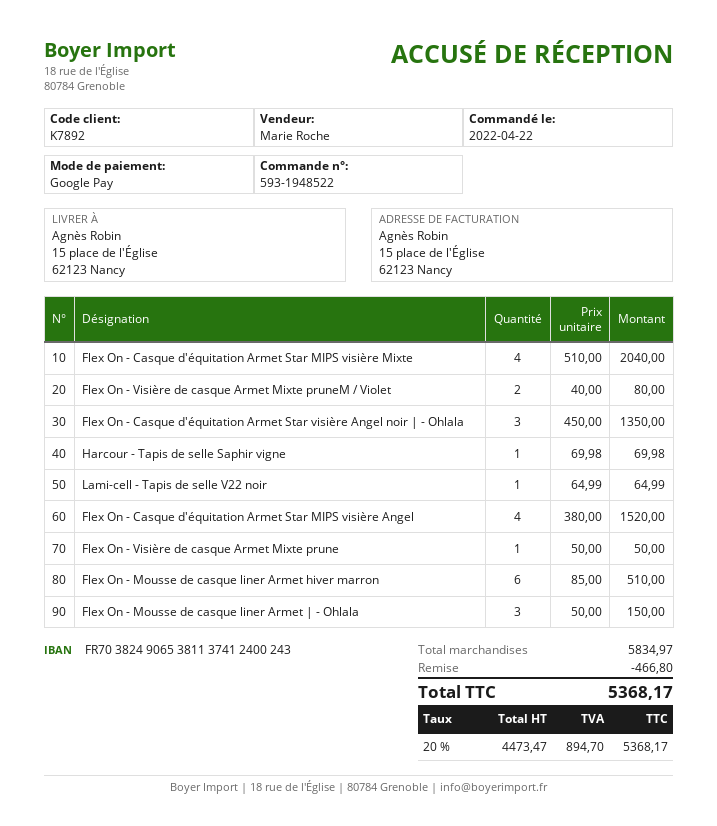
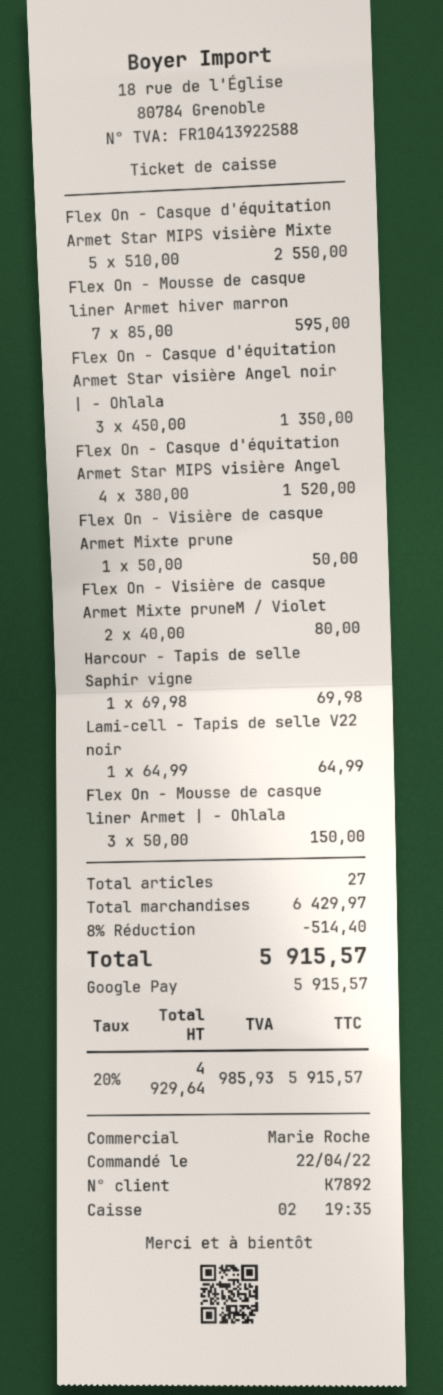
Flex On - Casque d'équitation Armet Star MIPS visière Mixte: 4 x 510.00 = 2040.00 -> 5 x 510.00 = 2550.00
Flex On - Mousse de casque liner Armet hiver marron: 6 x 85.00 = 510.00 -> 7 x 85.00 = 595.00
subtotal: 5834.97 -> 6429.97
discount: 466.80 -> 514.40
net: 4473.47 -> 4929.64
tax: 20% = 894.70 -> 20% = 985.93
total: 5368.17 -> 5915.57

